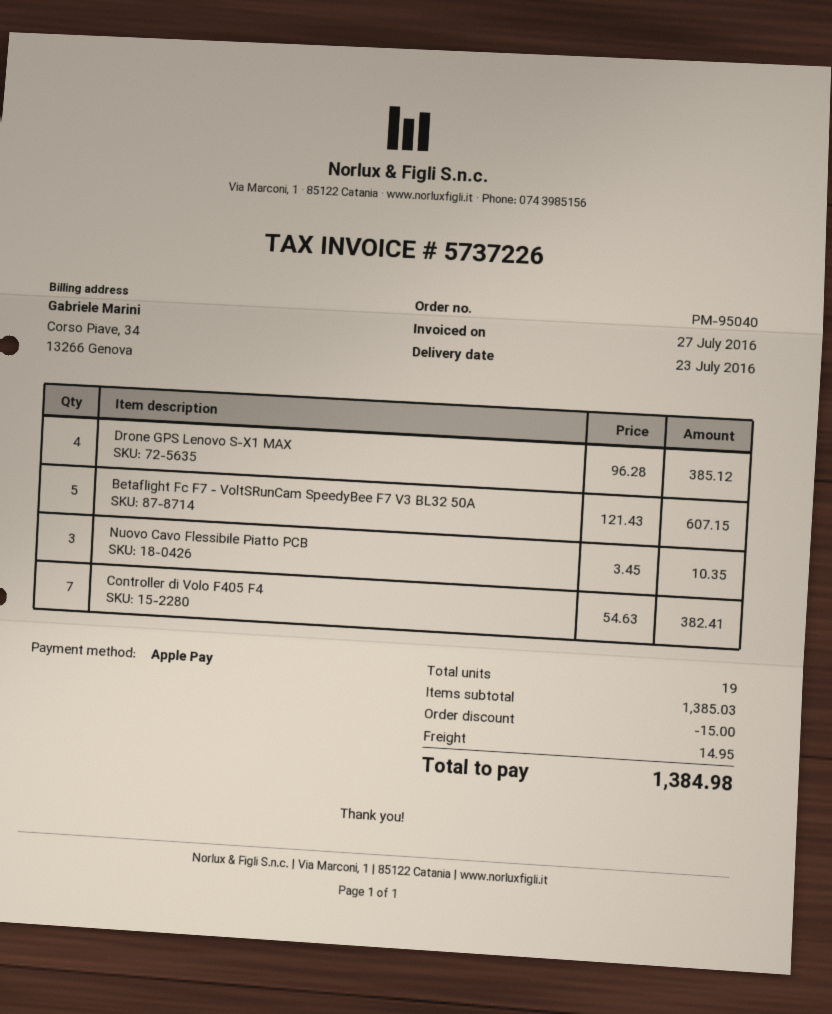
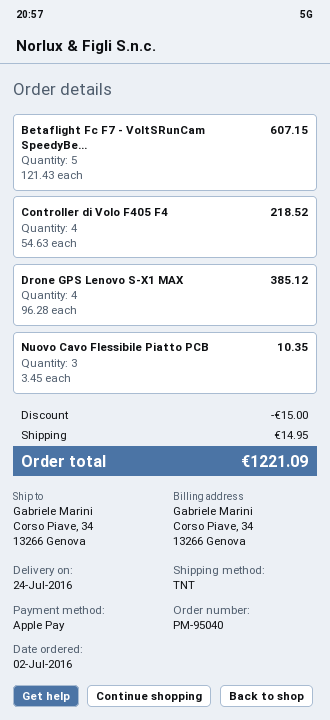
delivery date: 2016-07-23 -> 2016-07-24
Controller di Volo F405 F4: 7 x 54.63 = 382.41 -> 4 x 54.63 = 218.52
total: 1384.98 -> 1221.09

